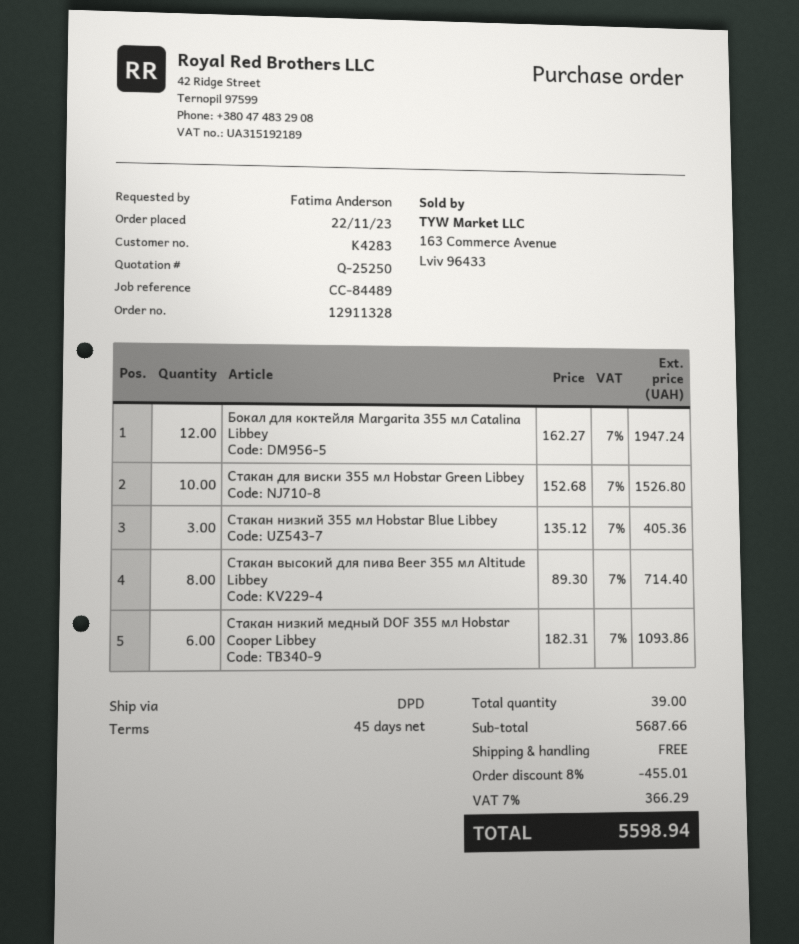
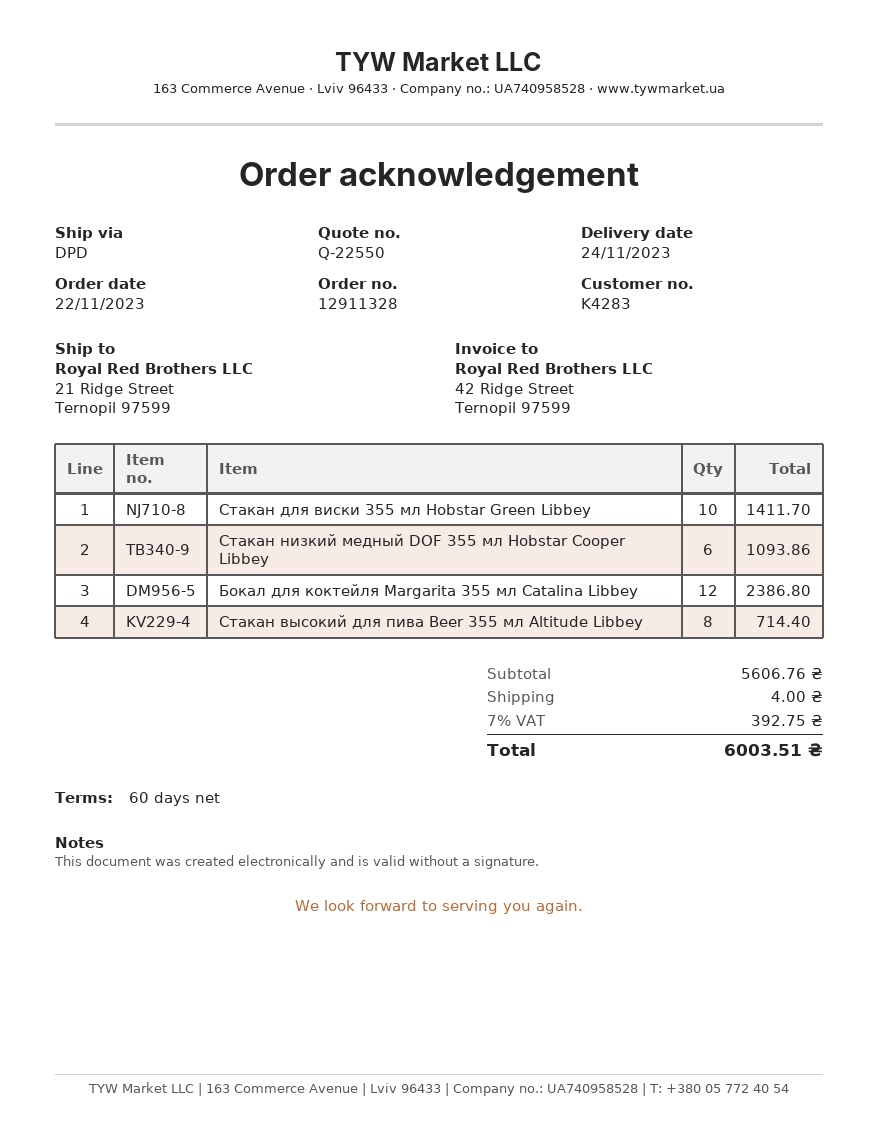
quote number: Q-25250 -> Q-22550
payment terms: 45 days -> 60 days
Бокал для коктейля Margarita 355 мл Catalina Libbey: 12 for 1947.24 -> 12 for 2386.80
Стакан для виски 355 мл Hobstar Green Libbey: 10 for 1526.80 -> 10 for 1411.70
Стакан низкий 355 мл Hobstar Blue Libbey: 3 for 405.36 -> none
subtotal: 5687.66 -> 5606.76
discount: 8% = 455.01 -> none
shipping: 0.00 -> 4.00
tax: 7% = 366.29 -> 7% = 392.75
total: 5598.94 -> 6003.51

